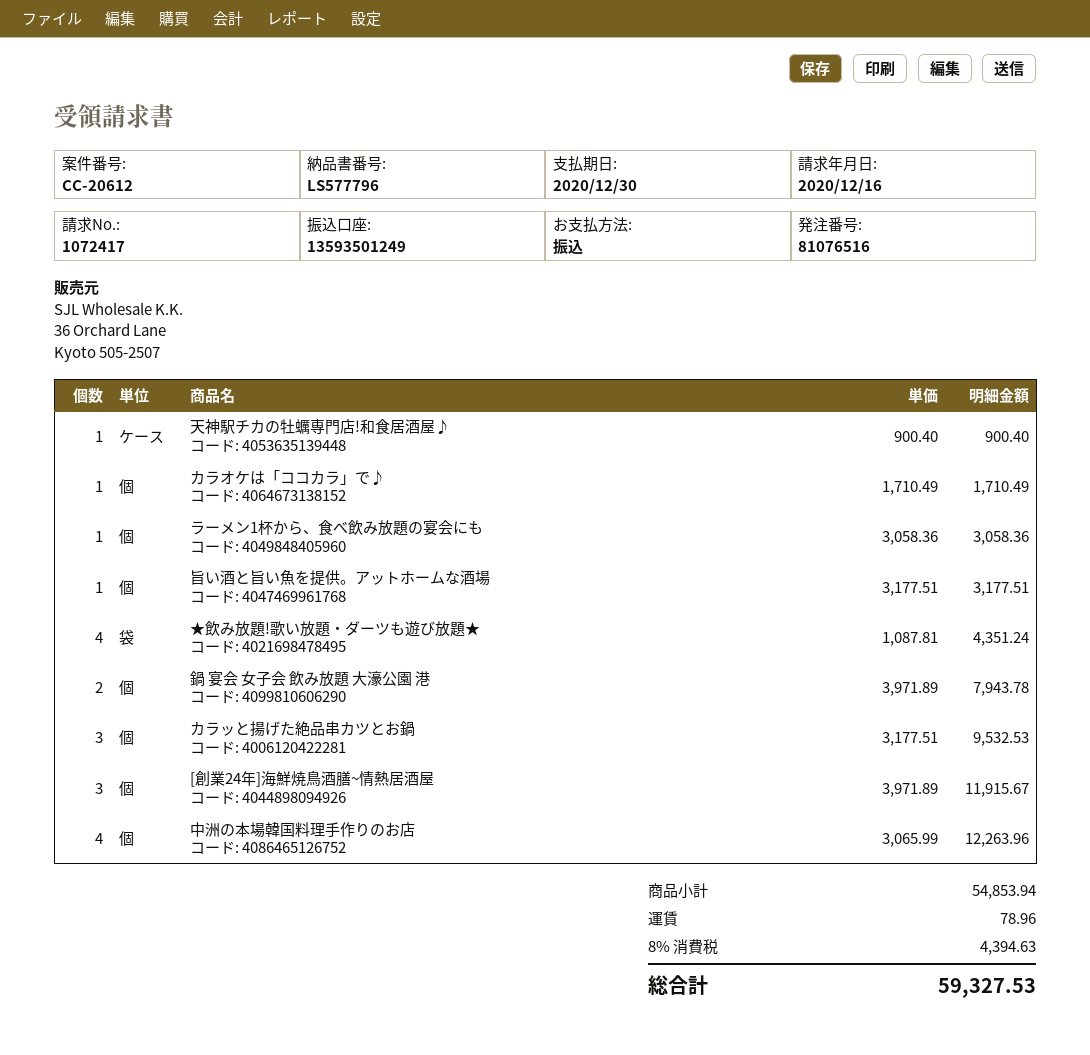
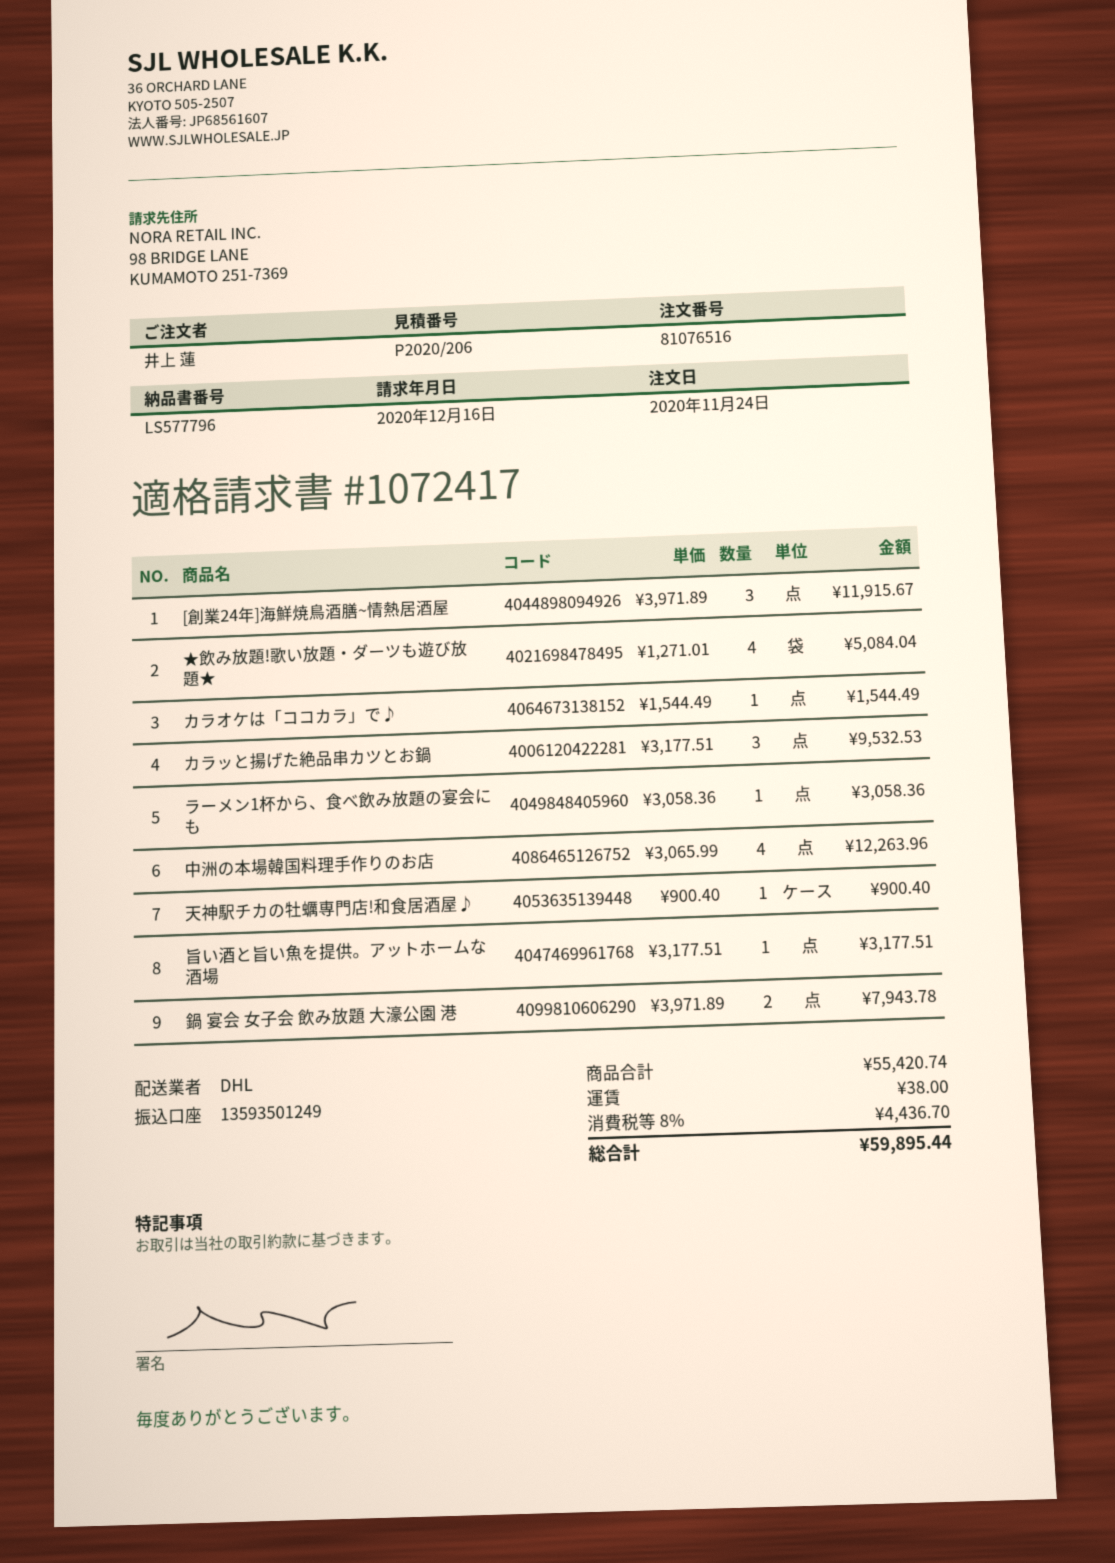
カラオケは「ココカラ」で♪: 1 x 1710.49 = 1710.49 -> 1 x 1544.49 = 1544.49
★飲み放題!歌い放題・ダーツも遊び放題★: 4 x 1087.81 = 4351.24 -> 4 x 1271.01 = 5084.04
subtotal: 54853.94 -> 55420.74
shipping: 78.96 -> 38.00
tax: 8% = 4394.63 -> 8% = 4436.70
total: 59327.53 -> 59895.44

